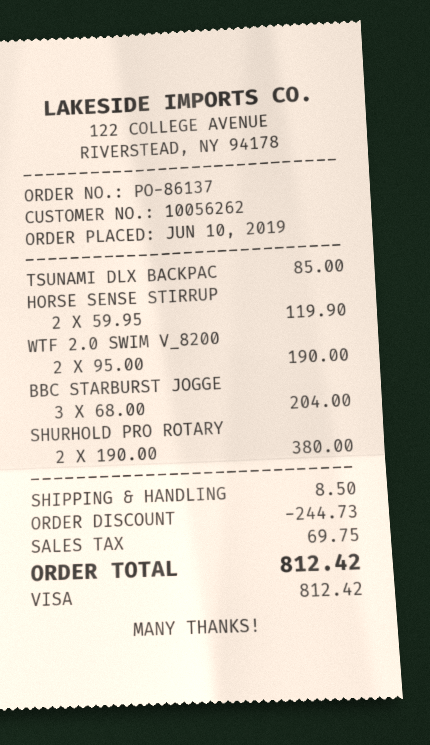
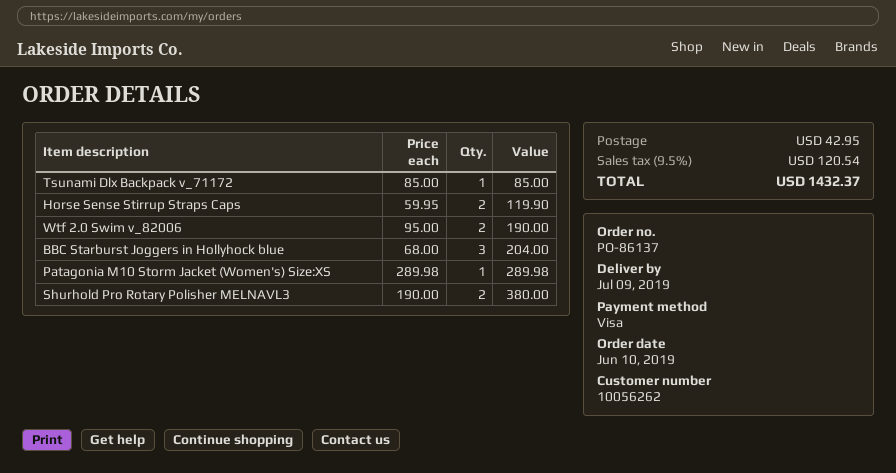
Patagonia M10 Storm Jacket (Women's) Size:XS: none -> 1 x 289.98 = 289.98
discount: 244.73 -> none
shipping: 8.50 -> 42.95
tax: 69.75 -> 120.54
total: 812.42 -> 1432.37

